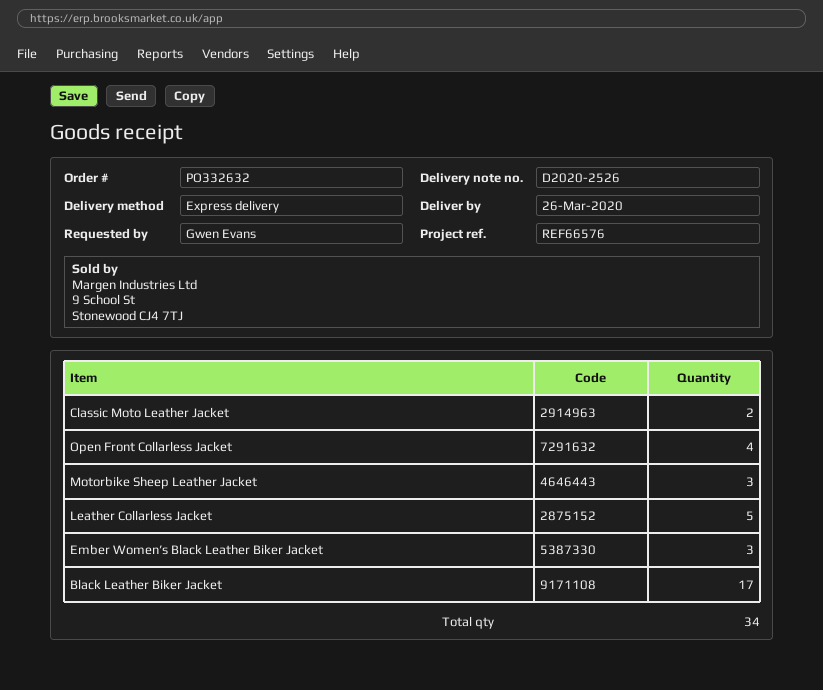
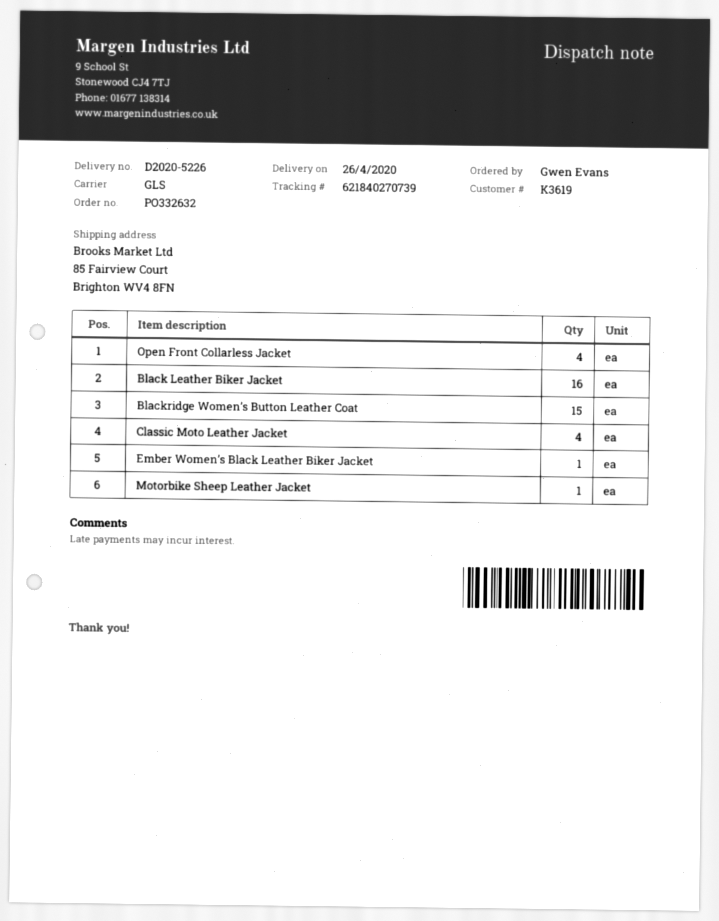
delivery note number: D2020-2526 -> D2020-5226
delivery date: 2020-03-26 -> 2020-04-26
shipping method: express -> GLS
Classic Moto Leather Jacket: 2 -> 4
Motorbike Sheep Leather Jacket: 3 -> 1
Leather Collarless Jacket: 5 -> none
Ember Women’s Black Leather Biker Jacket: 3 -> 1
Black Leather Biker Jacket: 17 -> 16
Blackridge Women’s Button Leather Coat: none -> 15

